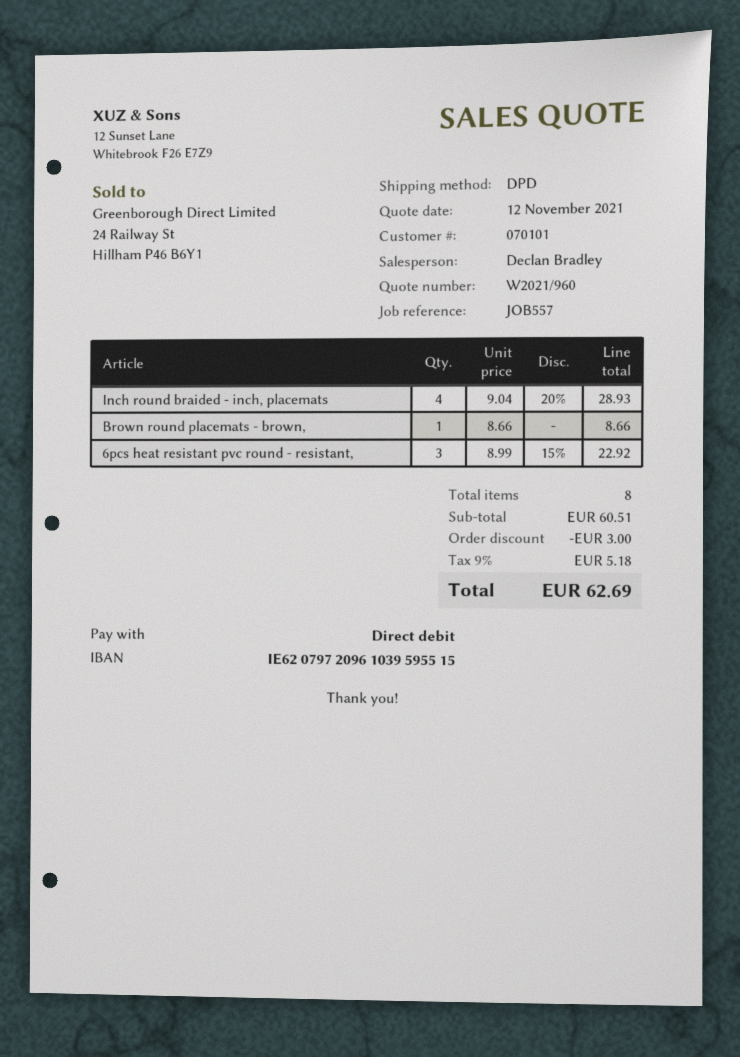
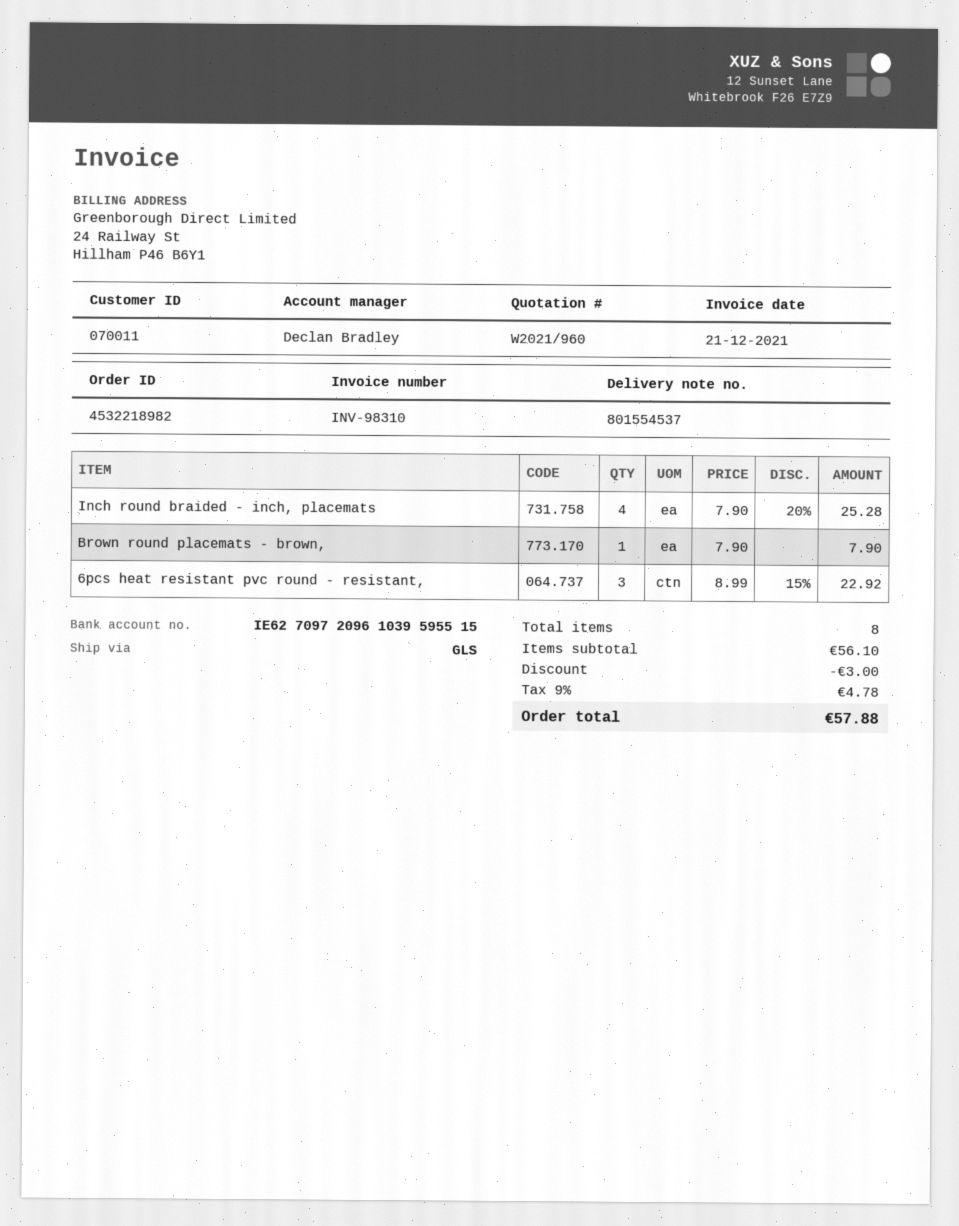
customer number: 070101 -> 070011
bank account: IE62079720961039595515 -> IE62709720961039595515
shipping method: DPD -> GLS
Inch round braided - inch, placemats: 4 x 9.04 - 20% = 28.93 -> 4 x 7.90 - 20% = 25.28
Brown round placemats - brown,: 1 x 8.66 = 8.66 -> 1 x 7.90 = 7.90
subtotal: 60.51 -> 56.10
tax: 9% = 5.18 -> 9% = 4.78
total: 62.69 -> 57.88

